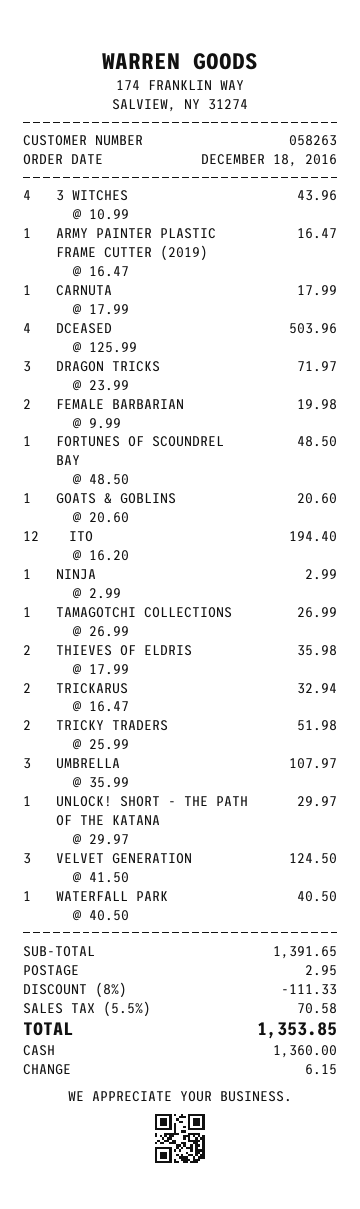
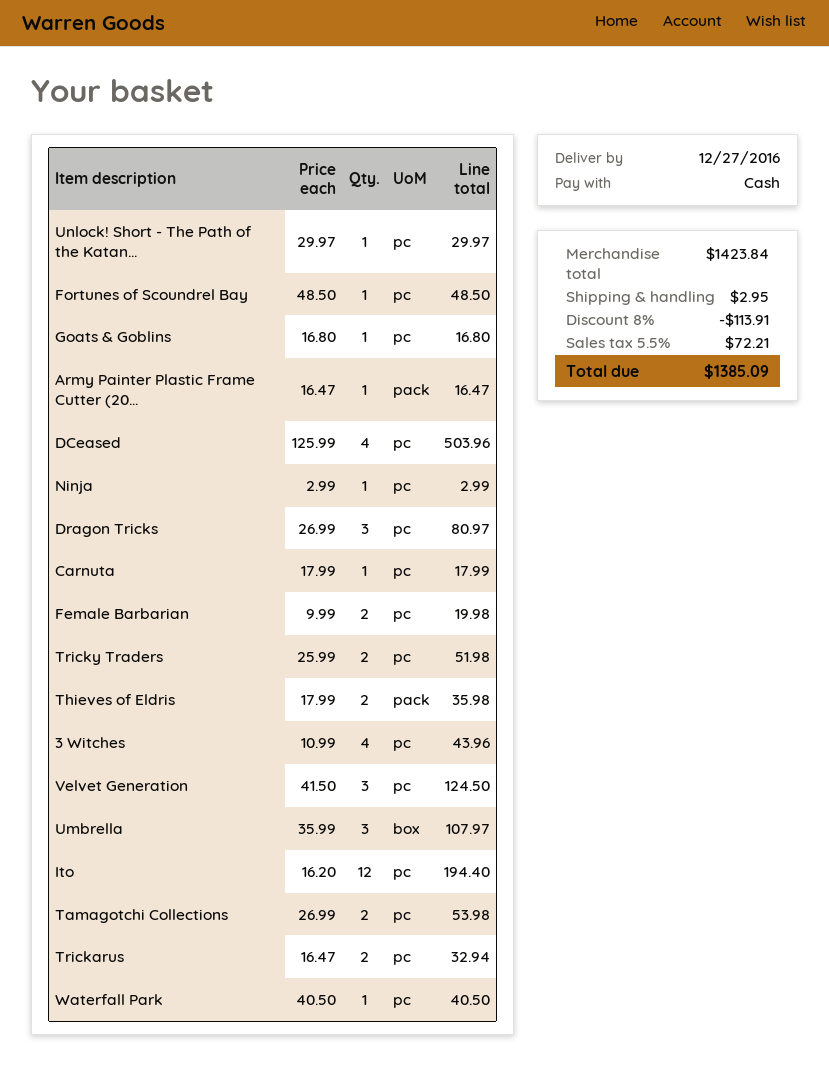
DRAGON TRICKS: 3 x 23.99 = 71.97 -> 3 x 26.99 = 80.97
GOATS & GOBLINS: 1 x 20.60 = 20.60 -> 1 x 16.80 = 16.80
TAMAGOTCHI COLLECTIONS: 1 x 26.99 = 26.99 -> 2 x 26.99 = 53.98
subtotal: 1391.65 -> 1423.84
discount: 8% = 111.33 -> 8% = 113.91
tax: 5.5% = 70.58 -> 5.5% = 72.21
total: 1353.85 -> 1385.09

